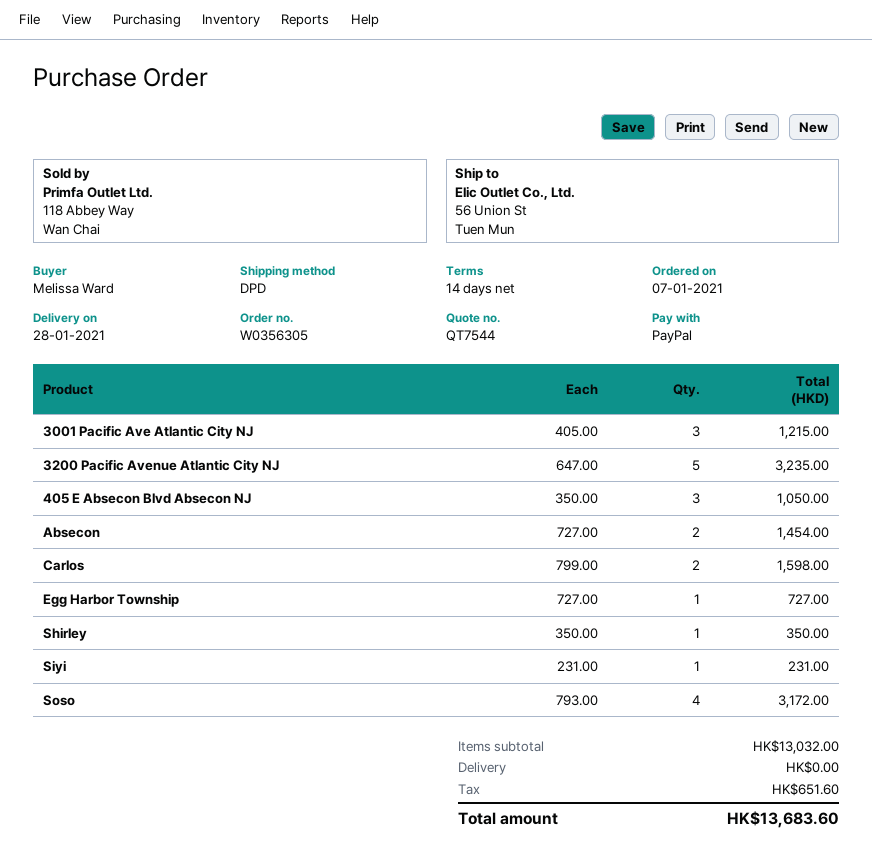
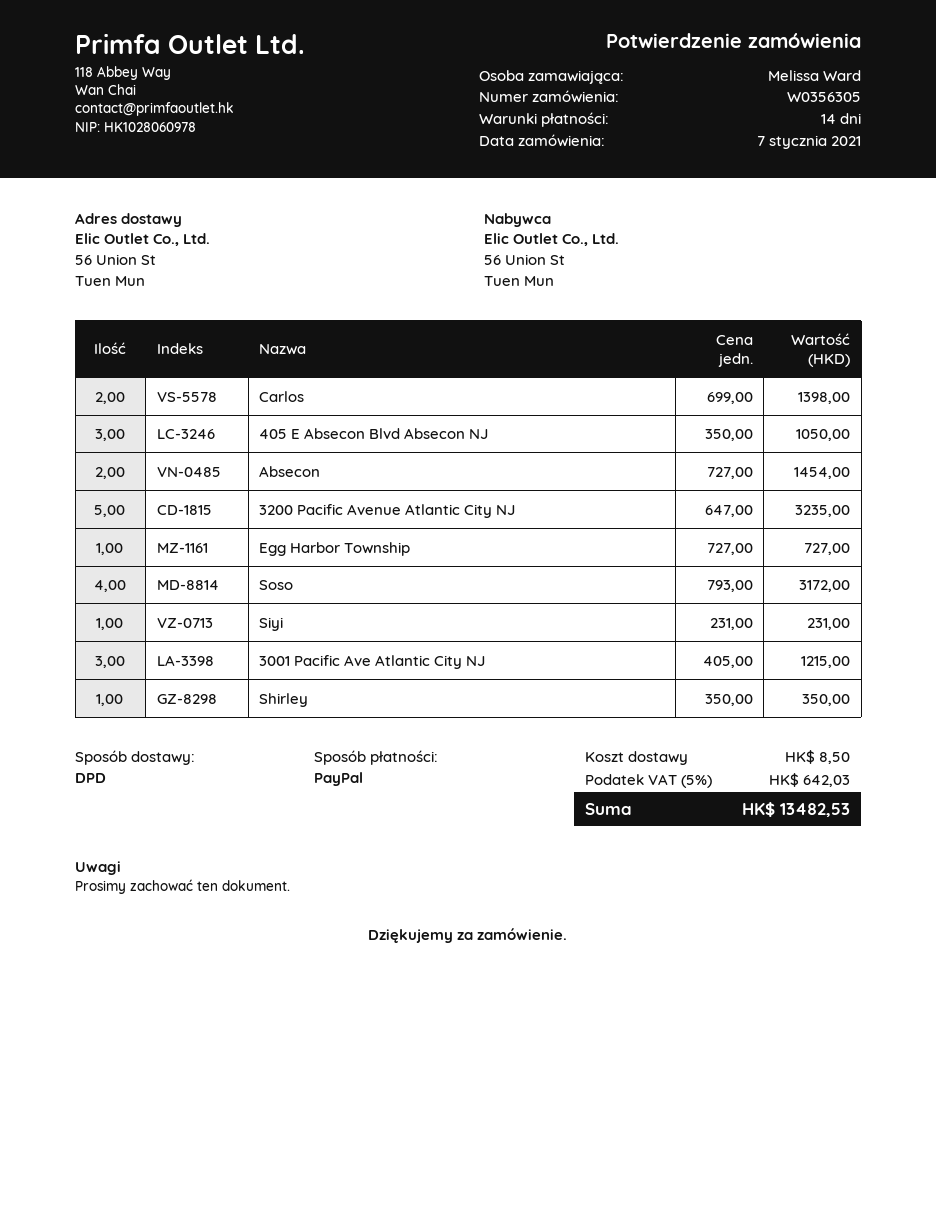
Carlos: 2 x 799.00 = 1598.00 -> 2 x 699.00 = 1398.00
shipping: 0.00 -> 8.50
tax: 651.60 -> 642.03
total: 13683.60 -> 13482.53

